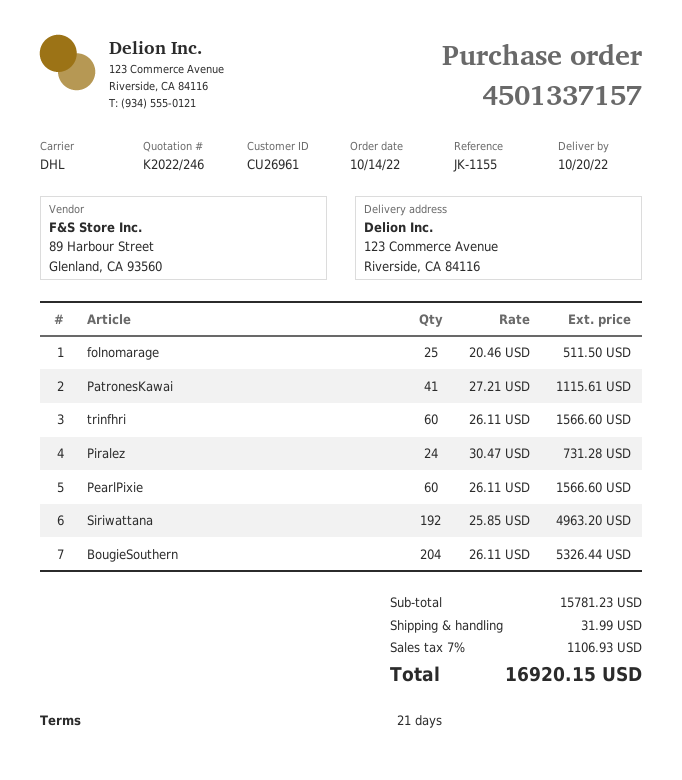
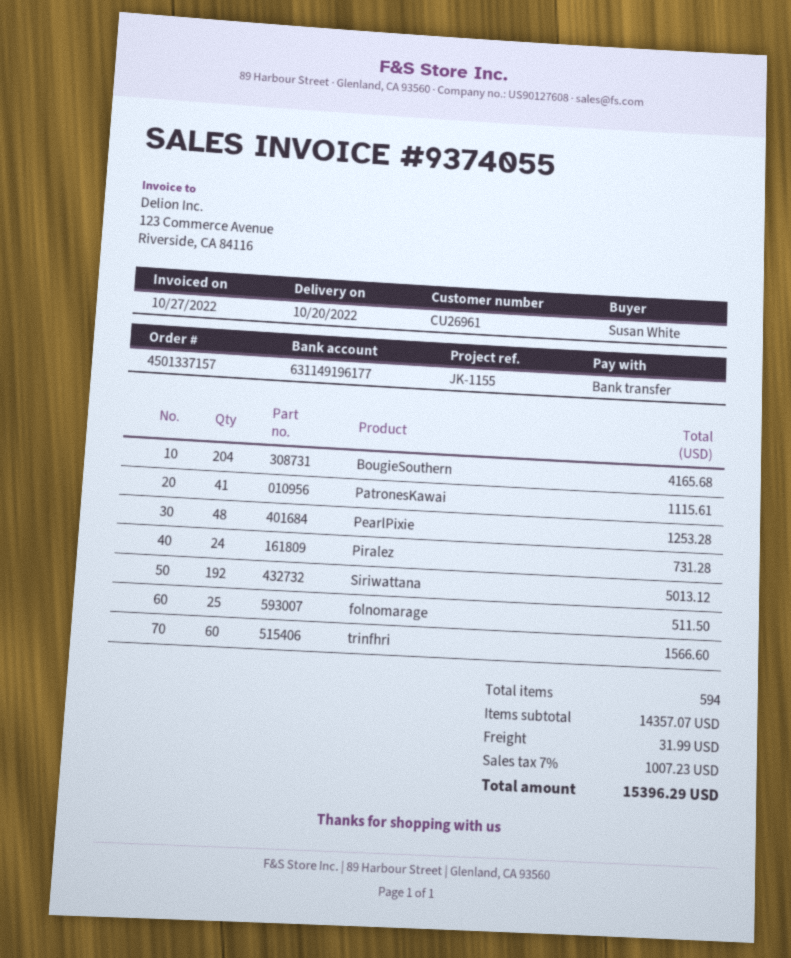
PearlPixie: 60 for 1566.60 -> 48 for 1253.28
Siriwattana: 192 for 4963.20 -> 192 for 5013.12
BougieSouthern: 204 for 5326.44 -> 204 for 4165.68
subtotal: 15781.23 -> 14357.07
tax: 7% = 1106.93 -> 7% = 1007.23
total: 16920.15 -> 15396.29

